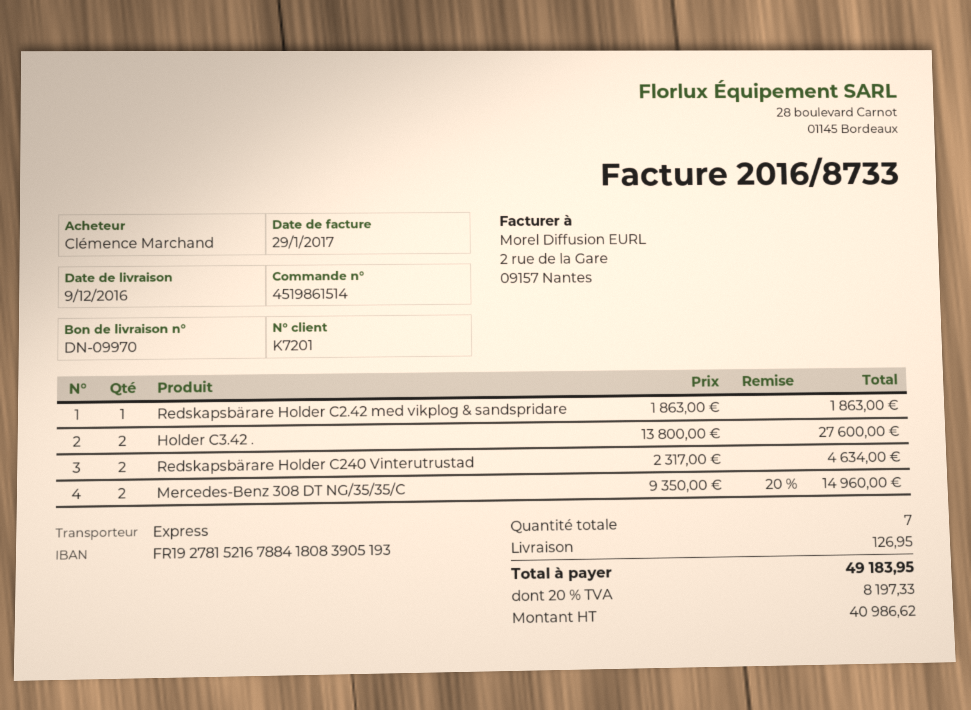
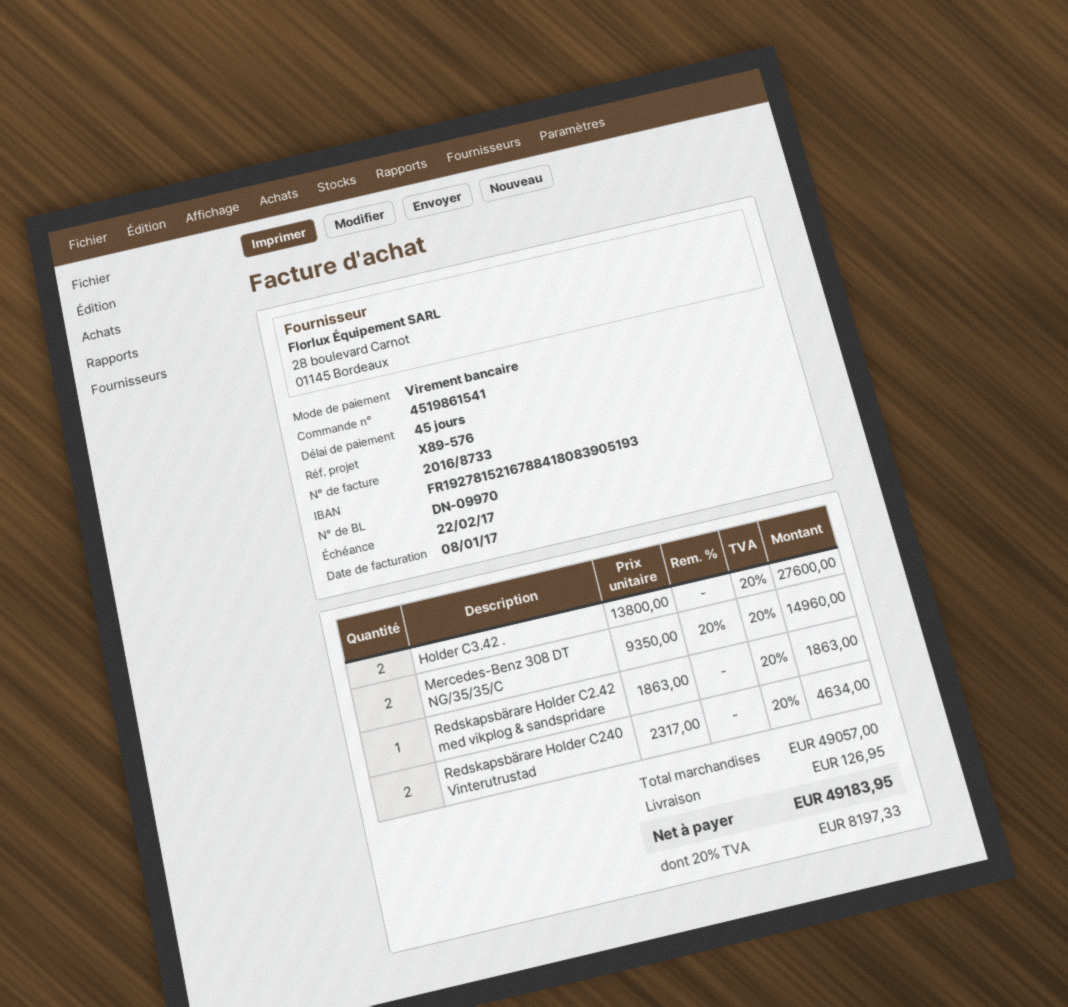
order number: 4519861514 -> 4519861541
invoice date: 2017-01-29 -> 2017-01-08

